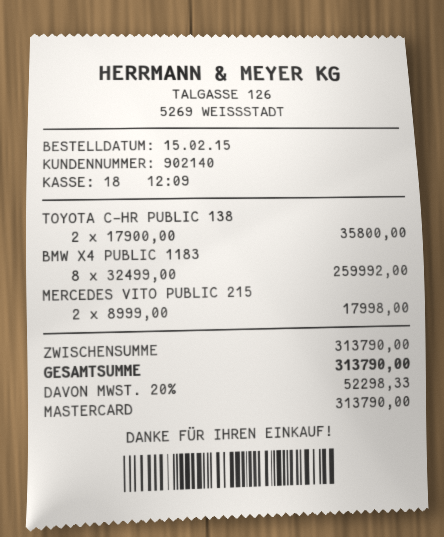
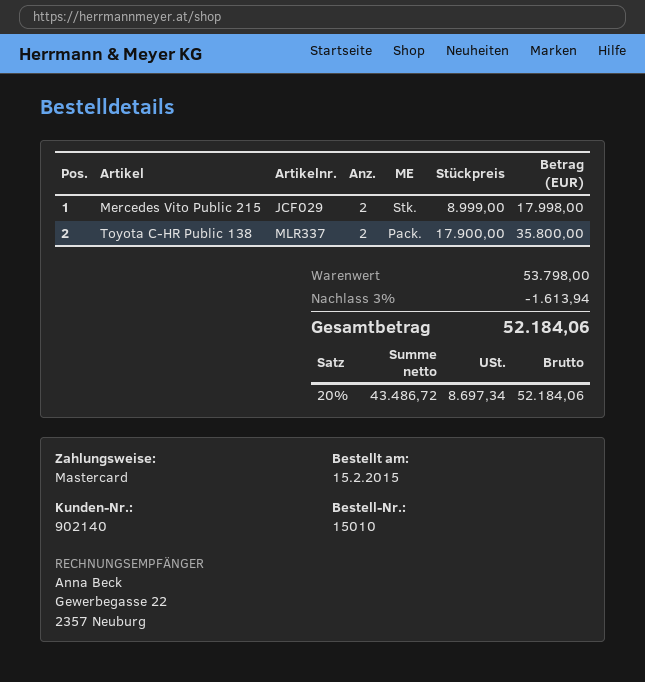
BMW X4 PUBLIC 1183: 8 x 32499.00 = 259992.00 -> none
subtotal: 313790.00 -> 53798.00
discount: none -> 3% = 1613.94
tax: 20% = 52298.33 -> 20% = 8697.34
total: 313790.00 -> 52184.06

